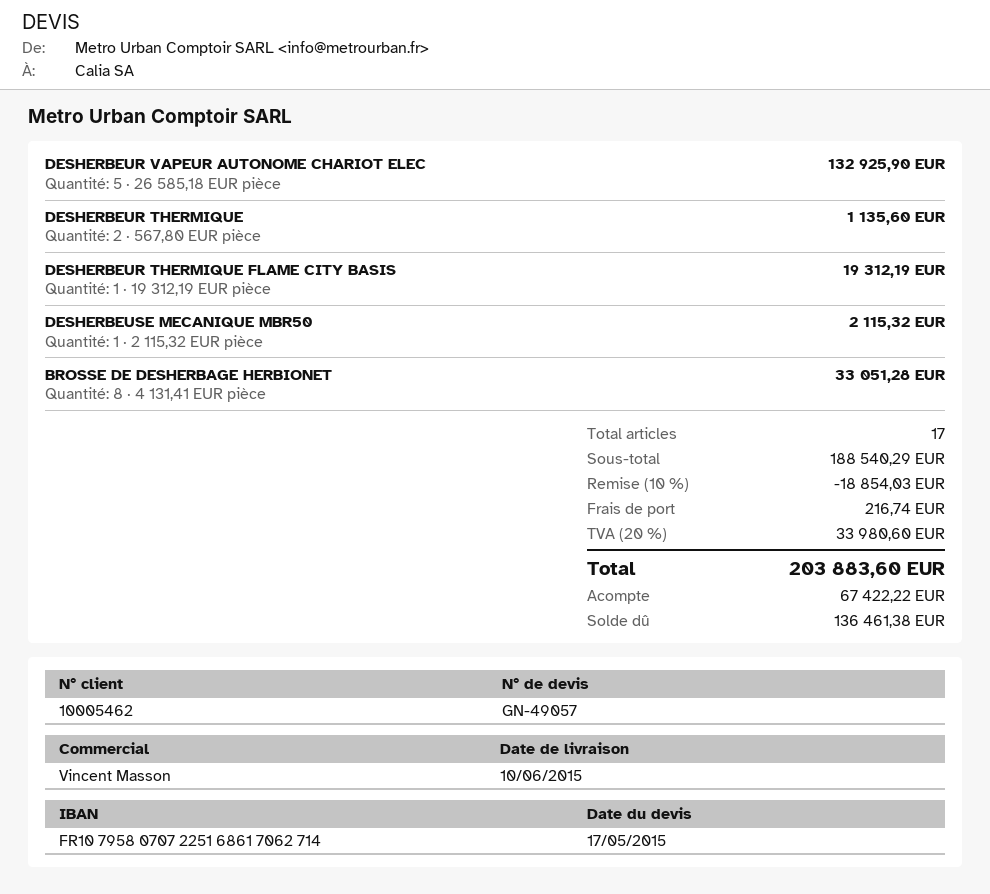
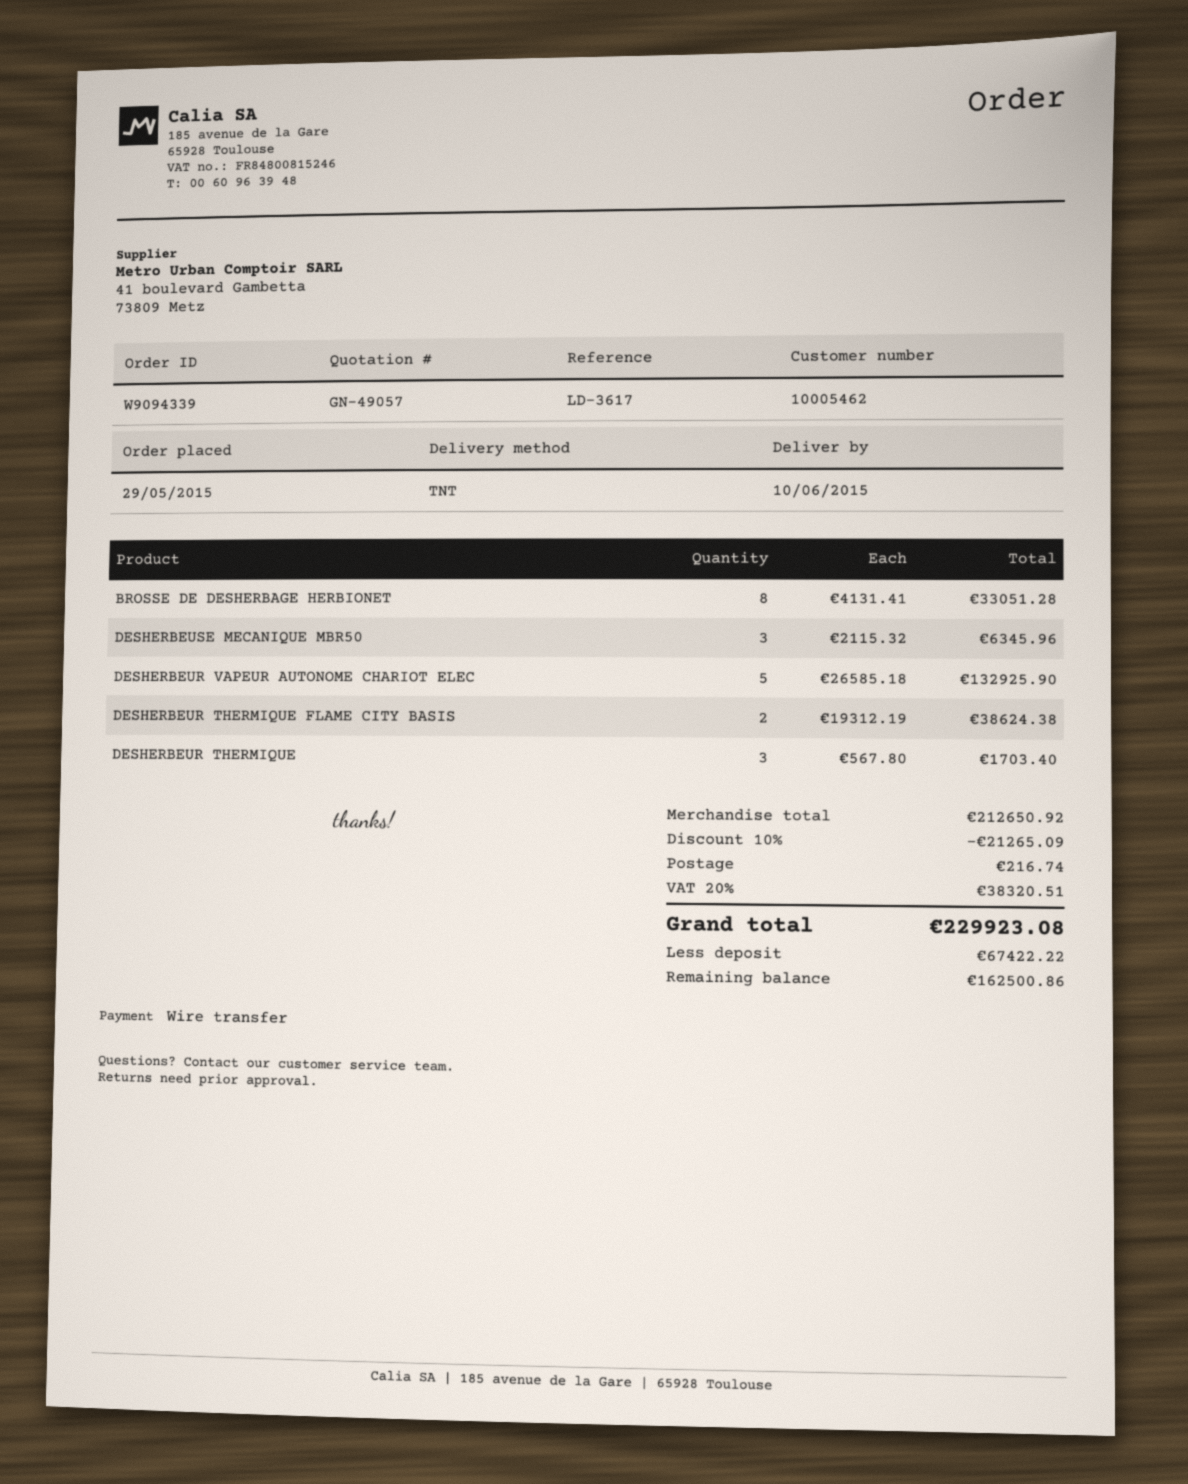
DESHERBEUR THERMIQUE: 2 x 567.80 = 1135.60 -> 3 x 567.80 = 1703.40
DESHERBEUR THERMIQUE FLAME CITY BASIS: 1 x 19312.19 = 19312.19 -> 2 x 19312.19 = 38624.38
DESHERBEUSE MECANIQUE MBR50: 1 x 2115.32 = 2115.32 -> 3 x 2115.32 = 6345.96
subtotal: 188540.29 -> 212650.92
discount: 10% = 18854.03 -> 10% = 21265.09
tax: 20% = 33980.60 -> 20% = 38320.51
total: 203883.60 -> 229923.08
balance: 136461.38 -> 162500.86

